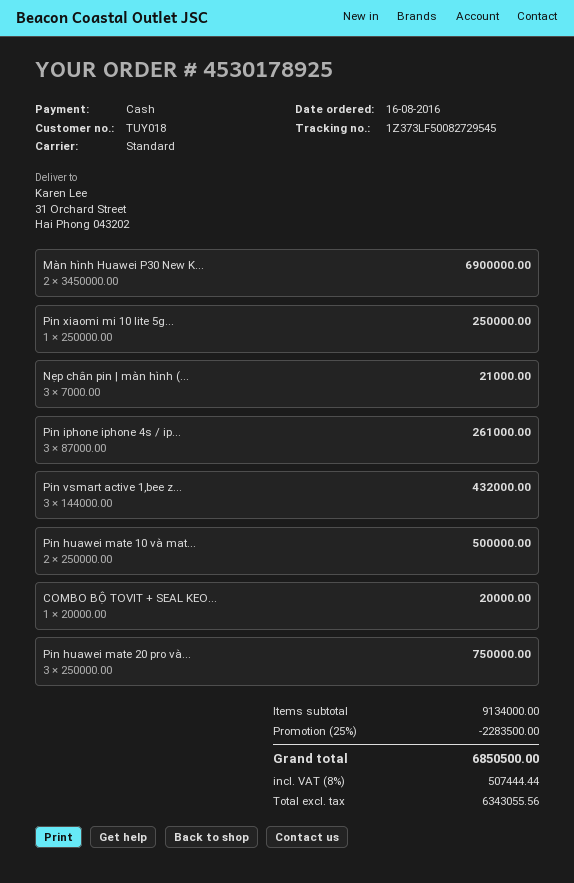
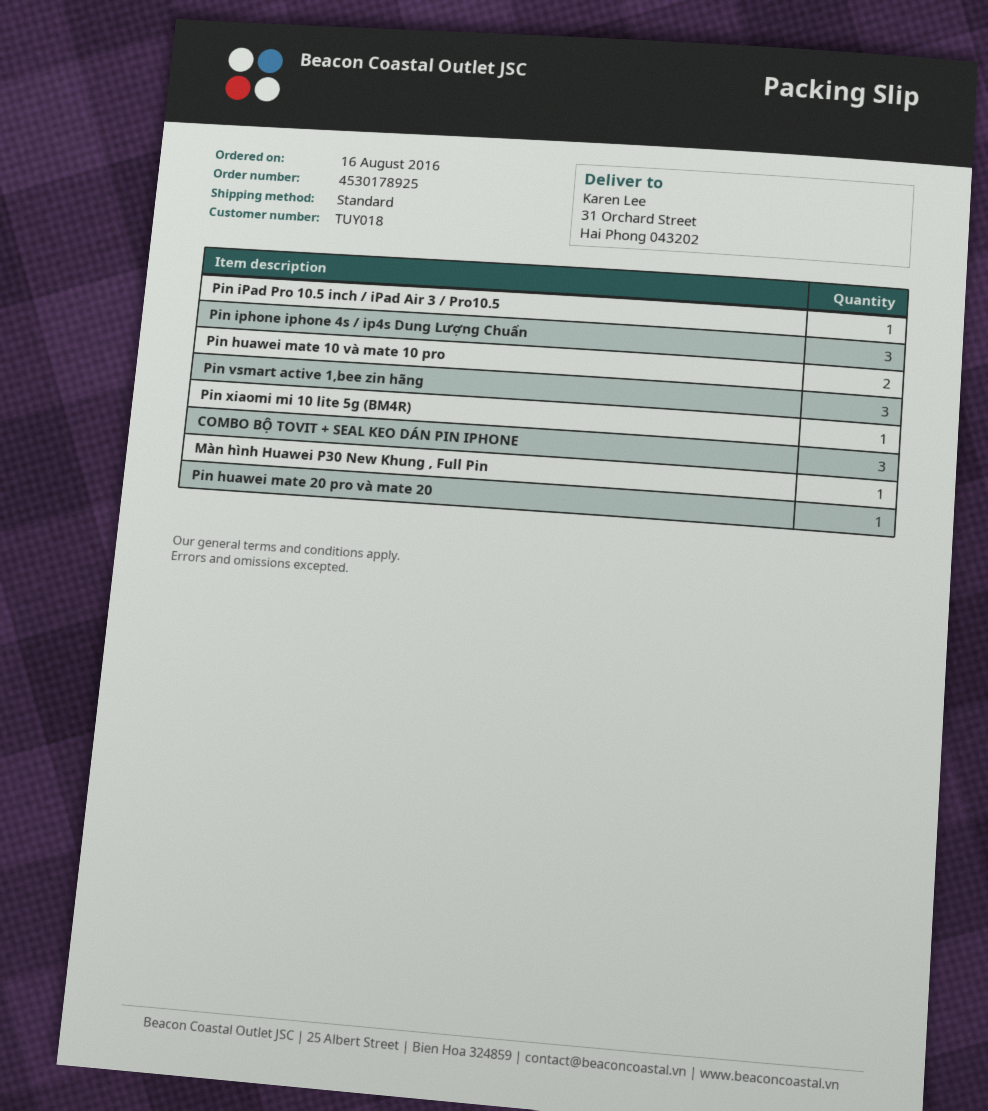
Màn hình Huawei P30 New K...: 2 -> 1
Nẹp chân pin | màn hình (...: 3 -> none
COMBO BỘ TOVIT + SEAL KEO...: 1 -> 3
Pin huawei mate 20 pro và...: 3 -> 1
Pin iPad Pro 10.5 inch / iPad Air 3 / Pro10.5: none -> 1

